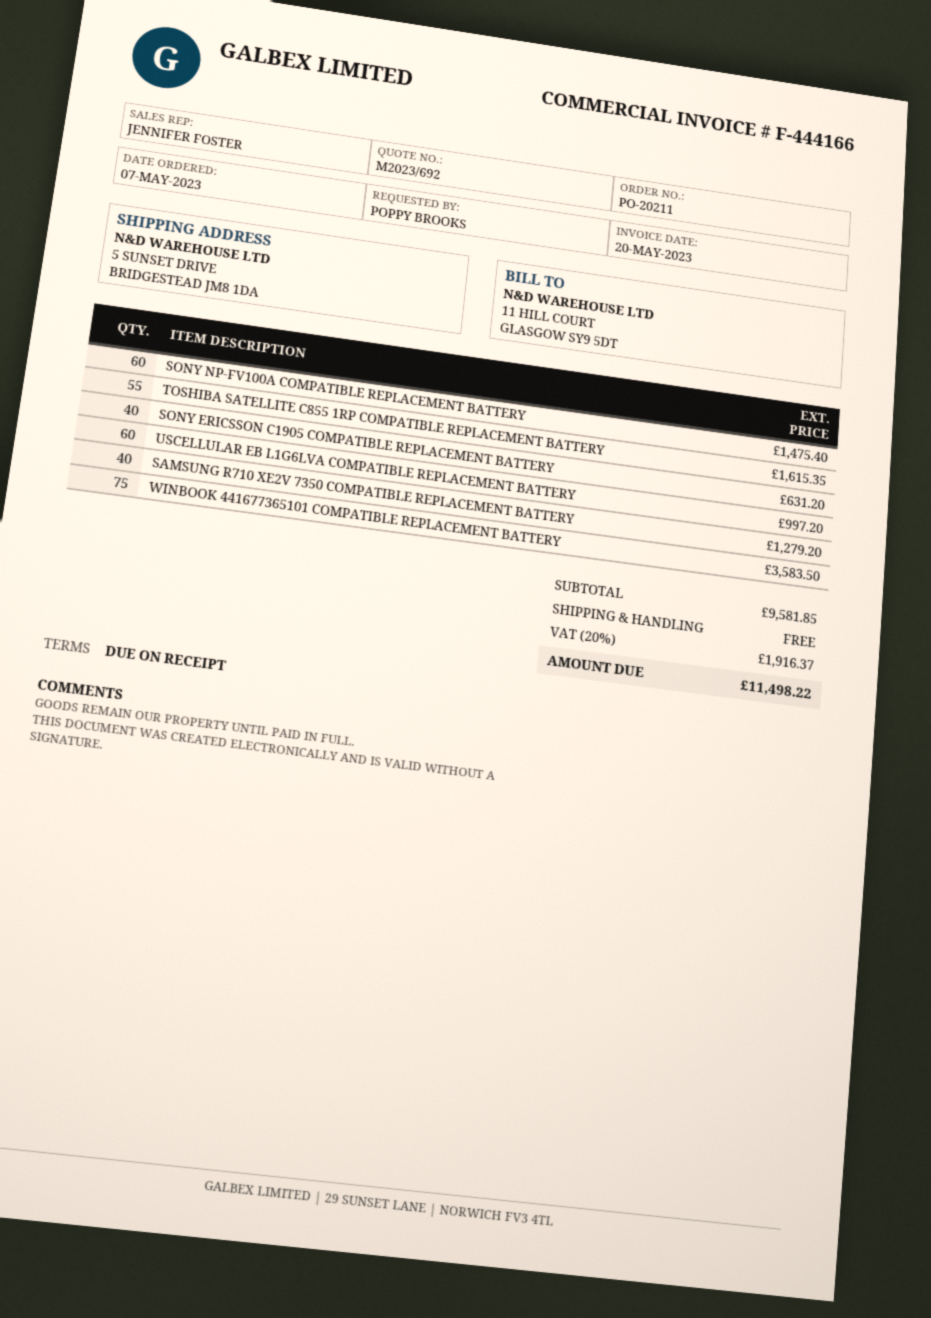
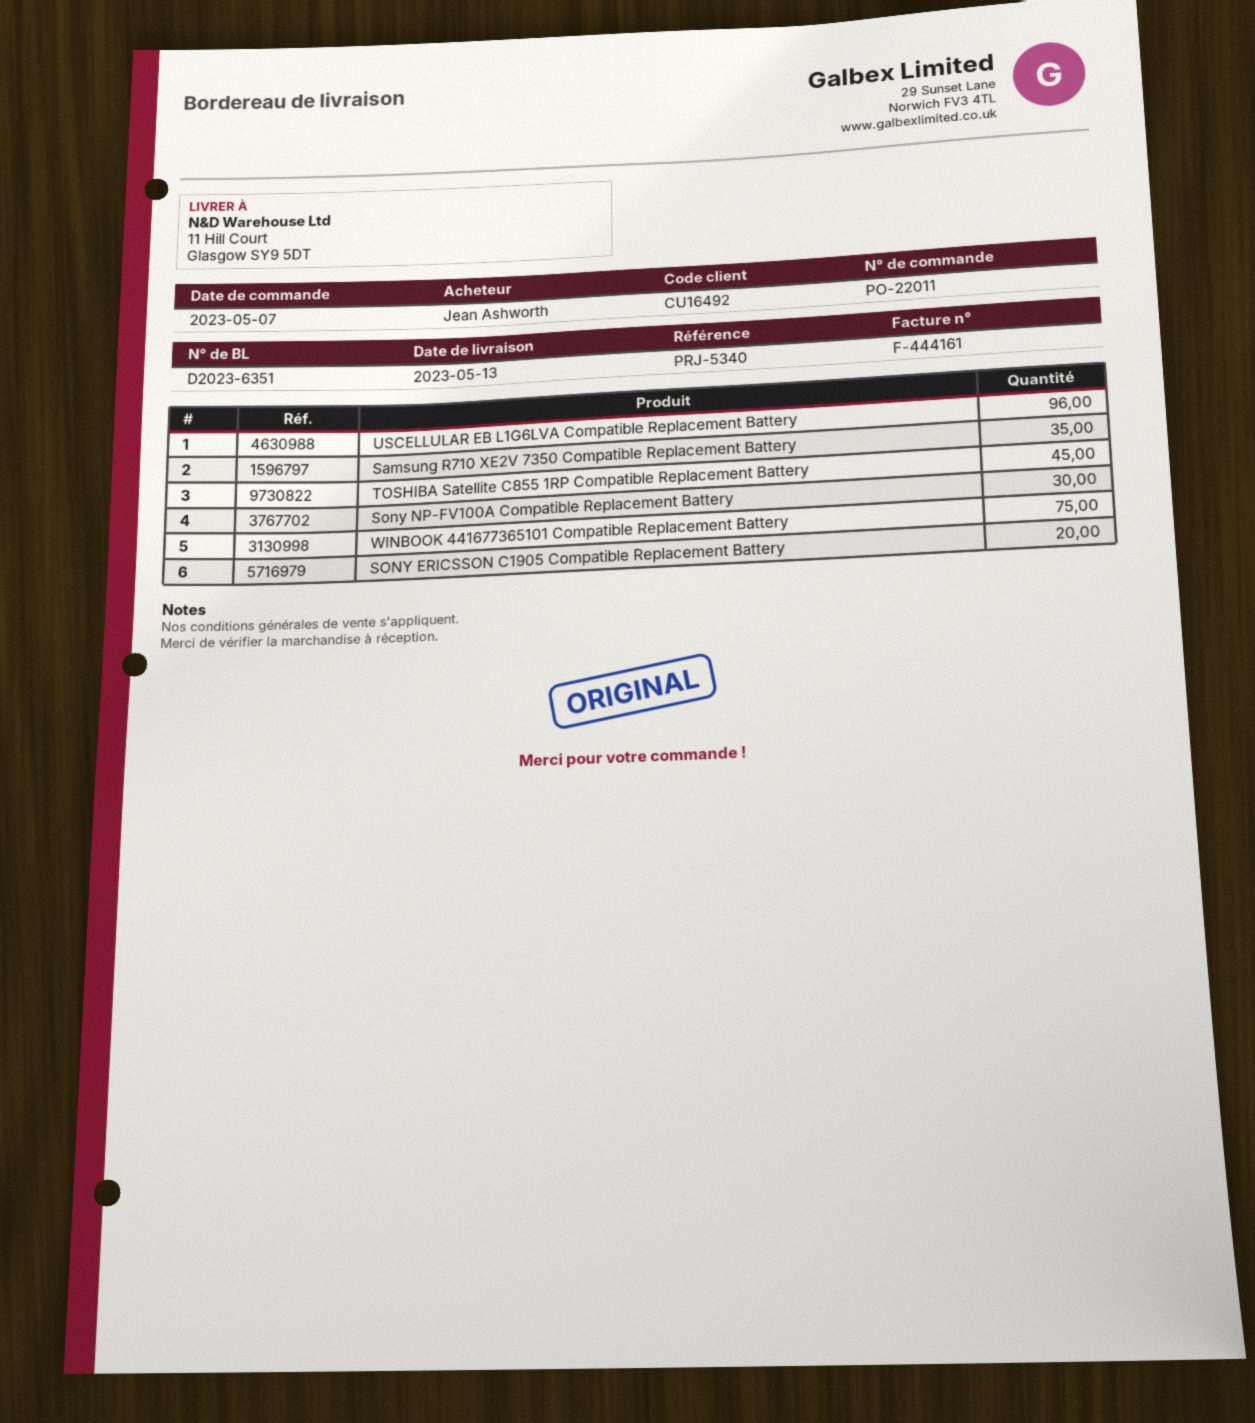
order number: PO-20211 -> PO-22011
invoice number: F-444166 -> F-444161
ordered by: POPPY BROOKS -> Jean Ashworth
ship to: 5 SUNSET DRIVE, BRIDGESTEAD JM8 1DA -> 11 Hill Court, Glasgow SY9 5DT
SONY NP-FV100A COMPATIBLE REPLACEMENT BATTERY: 60 -> 30
TOSHIBA SATELLITE C855 1RP COMPATIBLE REPLACEMENT BATTERY: 55 -> 45
SONY ERICSSON C1905 COMPATIBLE REPLACEMENT BATTERY: 40 -> 20
USCELLULAR EB L1G6LVA COMPATIBLE REPLACEMENT BATTERY: 60 -> 96
SAMSUNG R710 XE2V 7350 COMPATIBLE REPLACEMENT BATTERY: 40 -> 35

